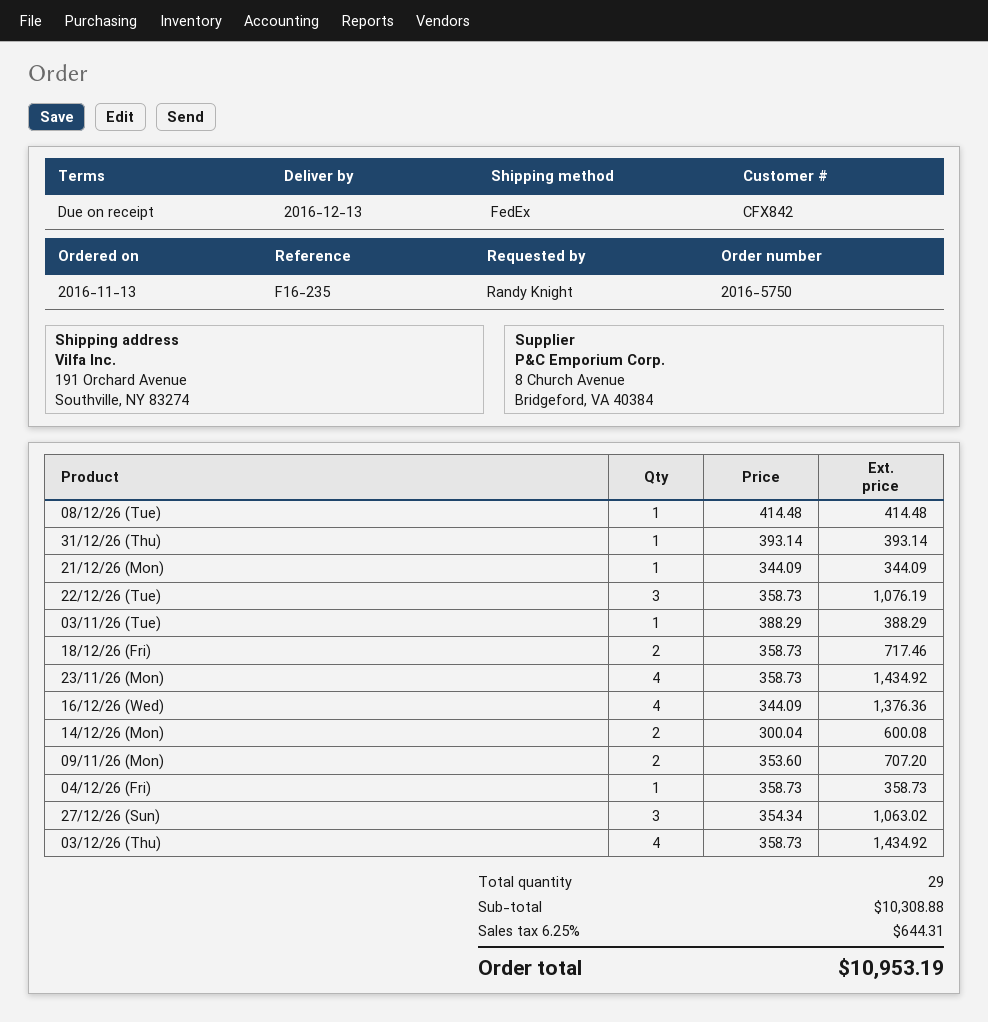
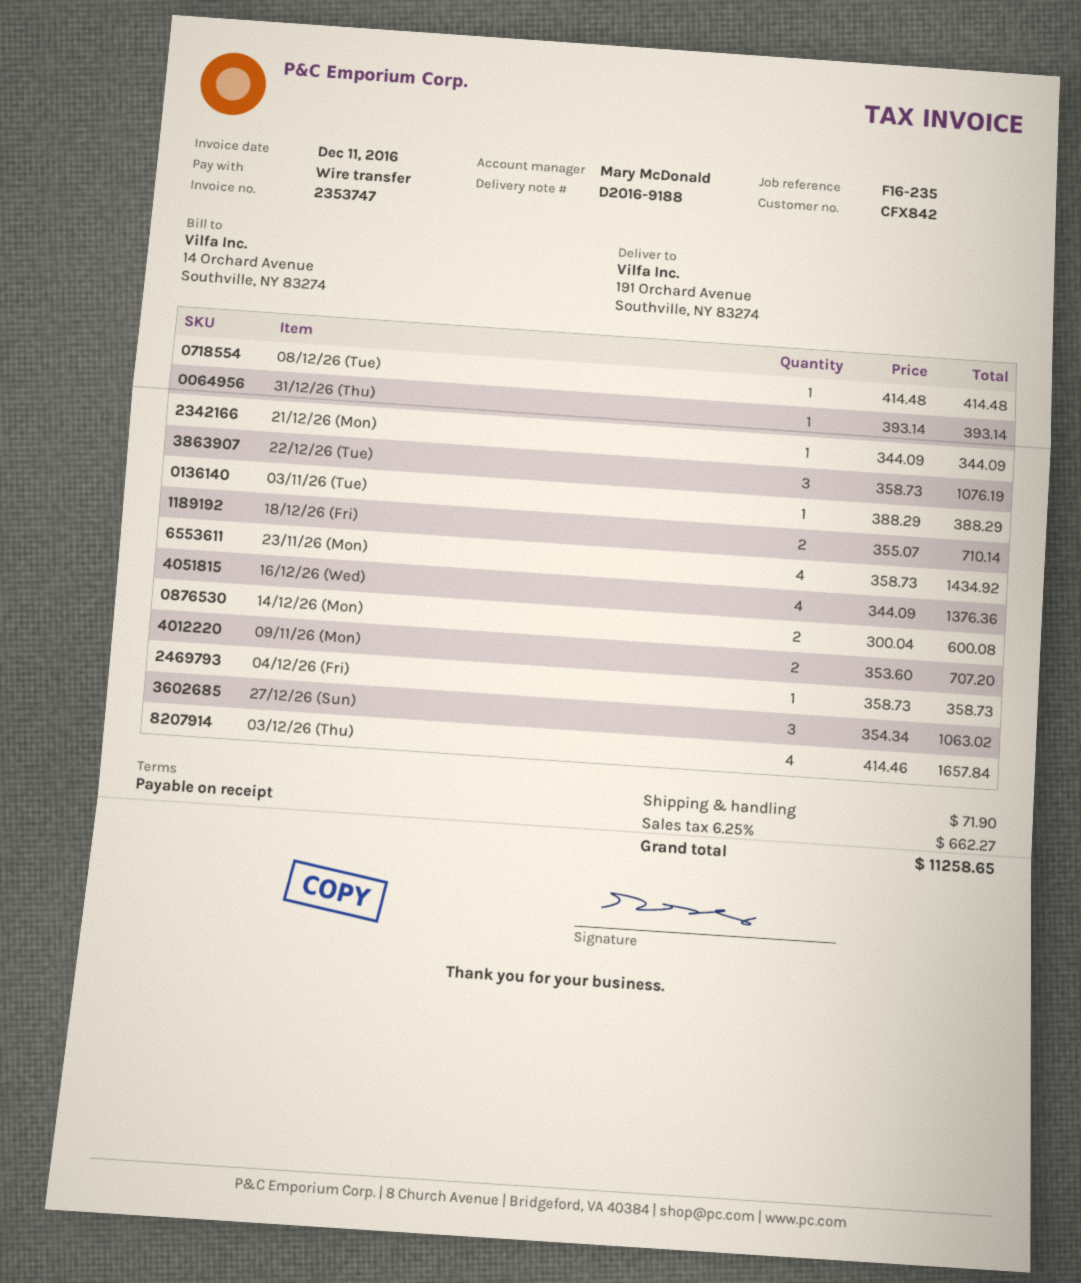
18/12/26 (Fri): 2 x 358.73 = 717.46 -> 2 x 355.07 = 710.14
03/12/26 (Thu): 4 x 358.73 = 1434.92 -> 4 x 414.46 = 1657.84
shipping: none -> 71.90
tax: 6.25% = 644.31 -> 6.25% = 662.27
total: 10953.19 -> 11258.65

